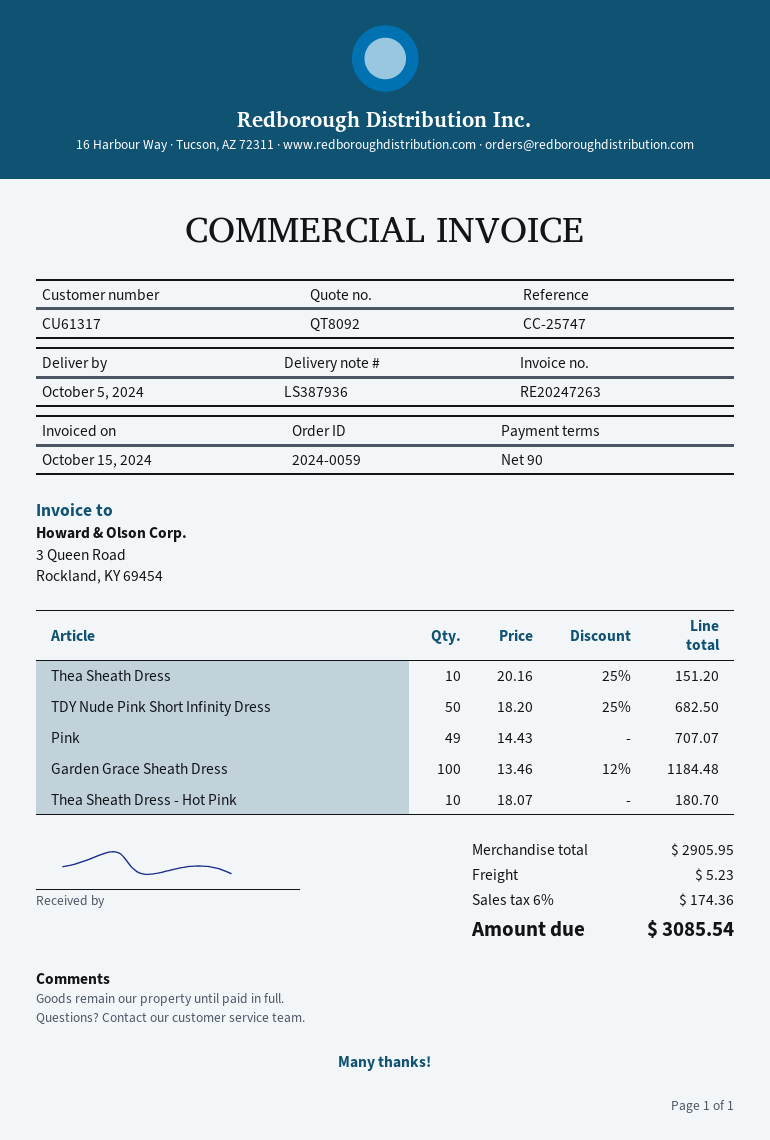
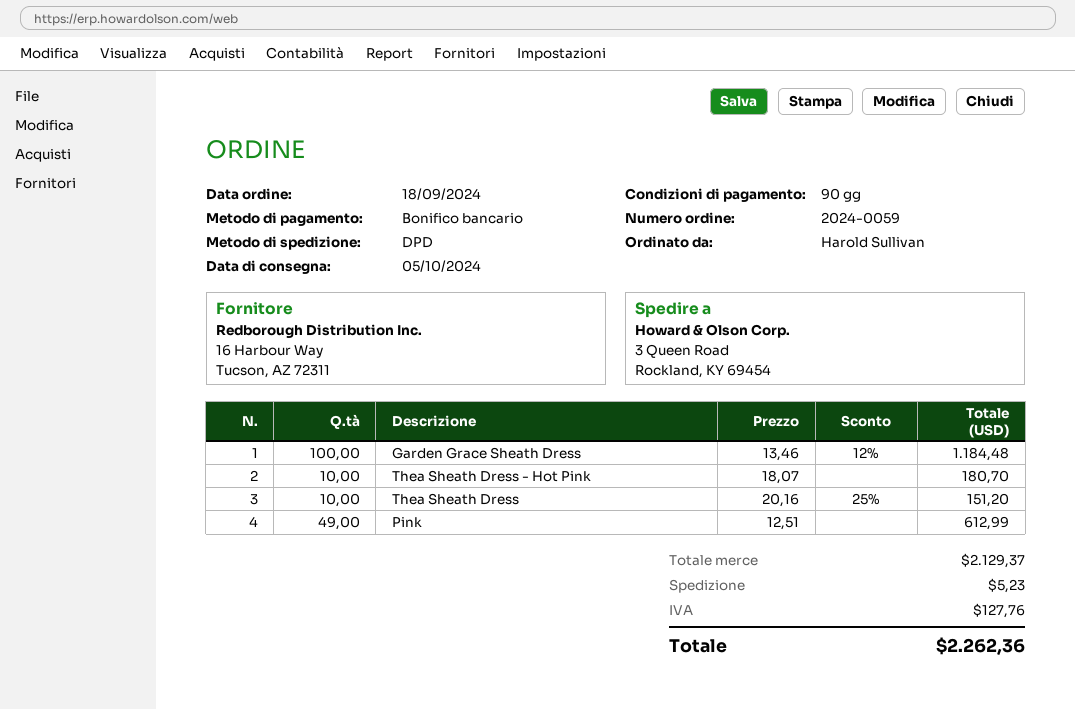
TDY Nude Pink Short Infinity Dress: 50 x 18.20 - 25% = 682.50 -> none
Pink: 49 x 14.43 = 707.07 -> 49 x 12.51 = 612.99
subtotal: 2905.95 -> 2129.37
tax: 174.36 -> 127.76
total: 3085.54 -> 2262.36

